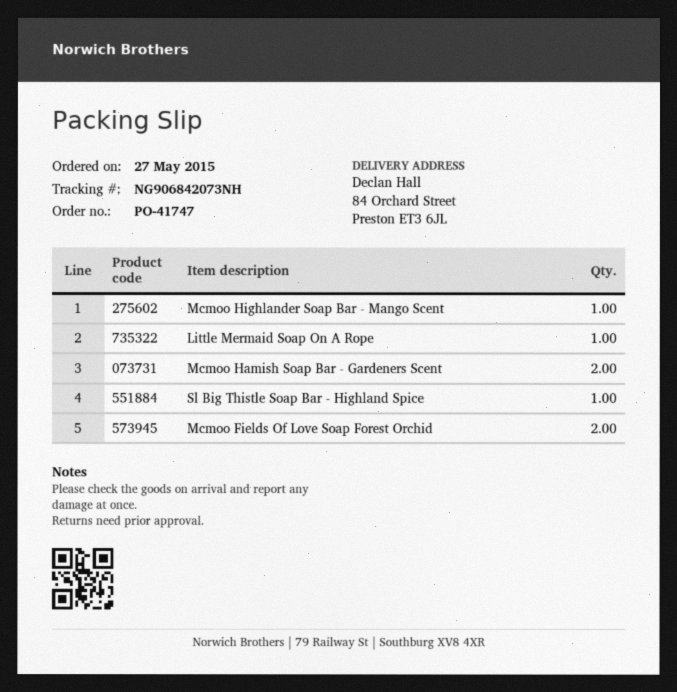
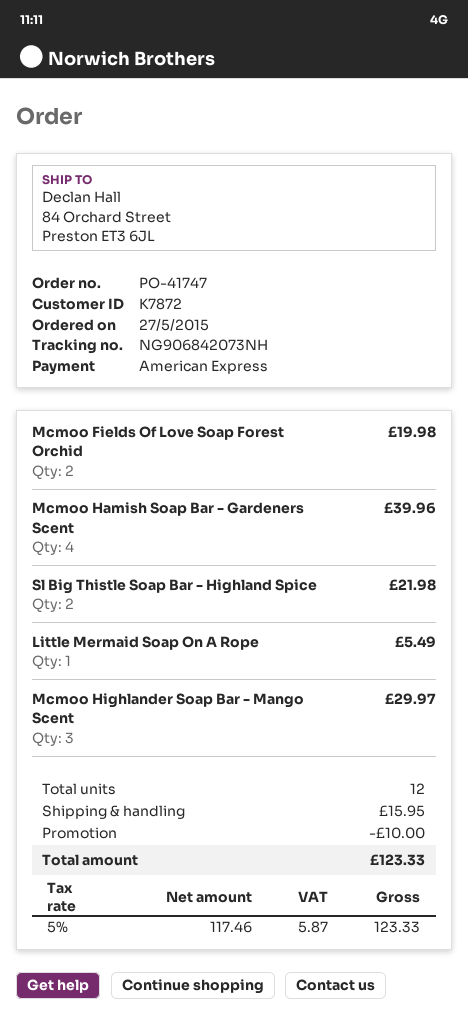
Mcmoo Highlander Soap Bar - Mango Scent: 1 -> 3
Mcmoo Hamish Soap Bar - Gardeners Scent: 2 -> 4
Sl Big Thistle Soap Bar - Highland Spice: 1 -> 2

